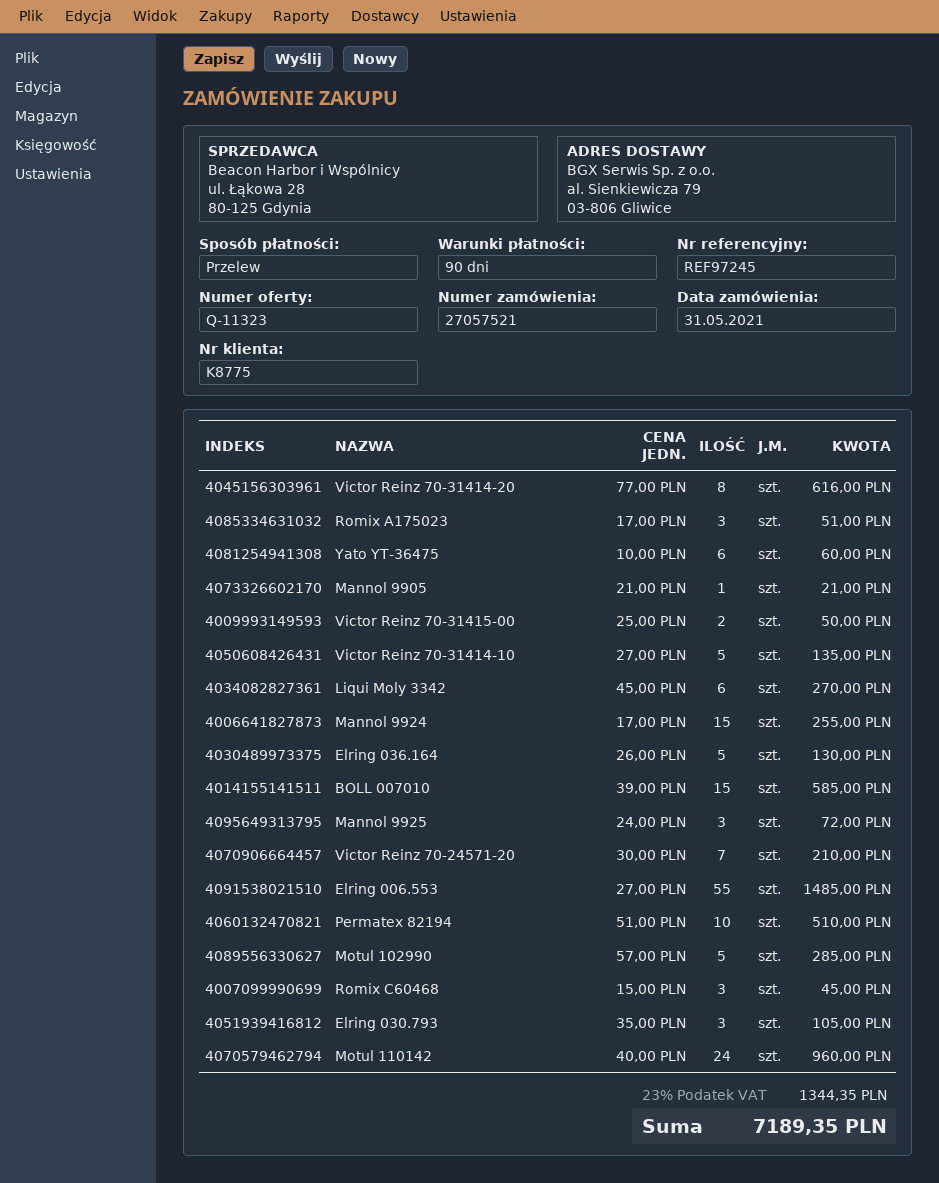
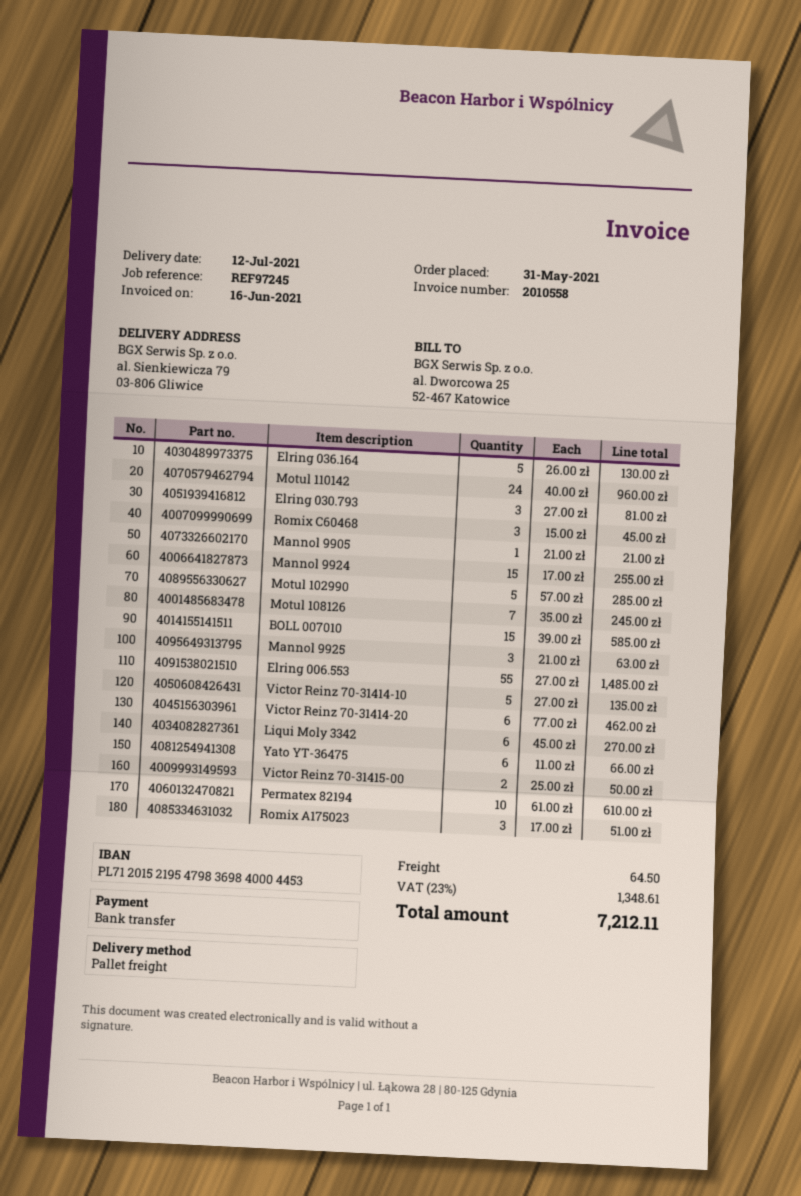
Victor Reinz 70-31414-20: 8 x 77.00 = 616.00 -> 6 x 77.00 = 462.00
Yato YT-36475: 6 x 10.00 = 60.00 -> 6 x 11.00 = 66.00
Mannol 9925: 3 x 24.00 = 72.00 -> 3 x 21.00 = 63.00
Victor Reinz 70-24571-20: 7 x 30.00 = 210.00 -> none
Permatex 82194: 10 x 51.00 = 510.00 -> 10 x 61.00 = 610.00
Elring 030.793: 3 x 35.00 = 105.00 -> 3 x 27.00 = 81.00
Motul 108126: none -> 7 x 35.00 = 245.00
shipping: none -> 64.50
tax: 23% = 1344.35 -> 23% = 1348.61
total: 7189.35 -> 7212.11

